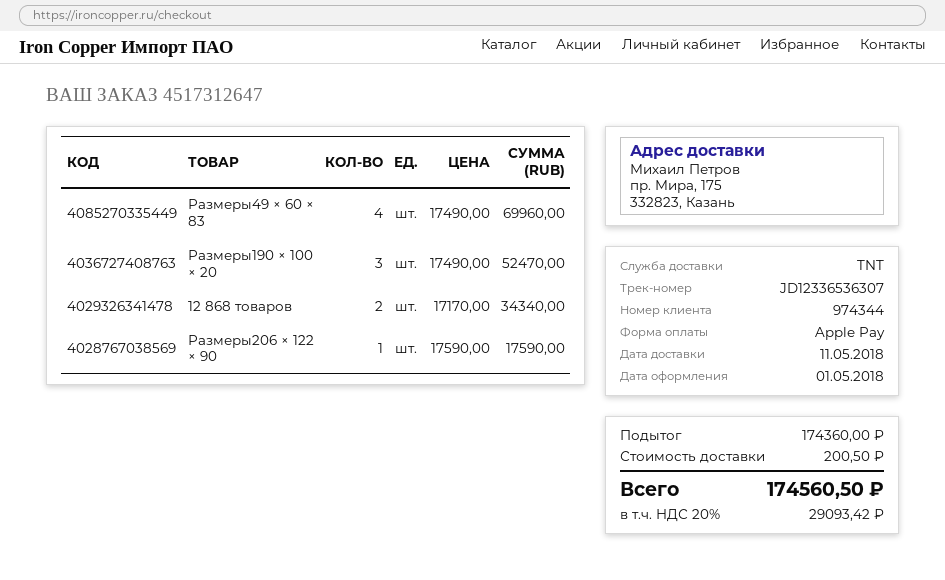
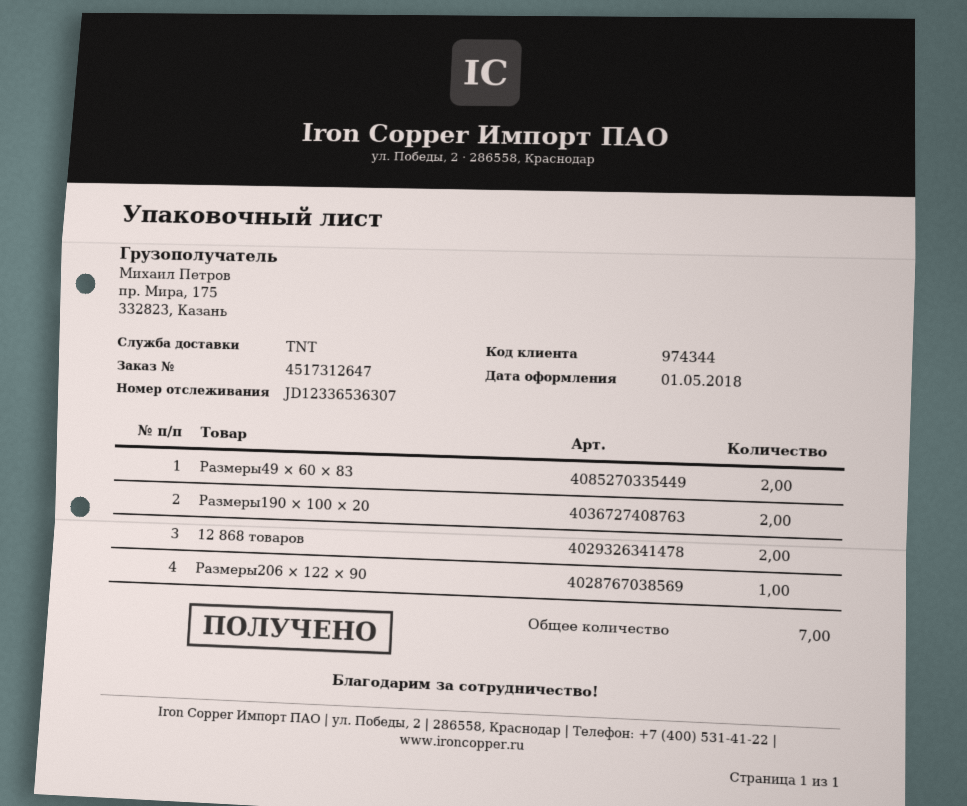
Размеры49 × 60 × 83: 4 -> 2
Размеры190 × 100 × 20: 3 -> 2

